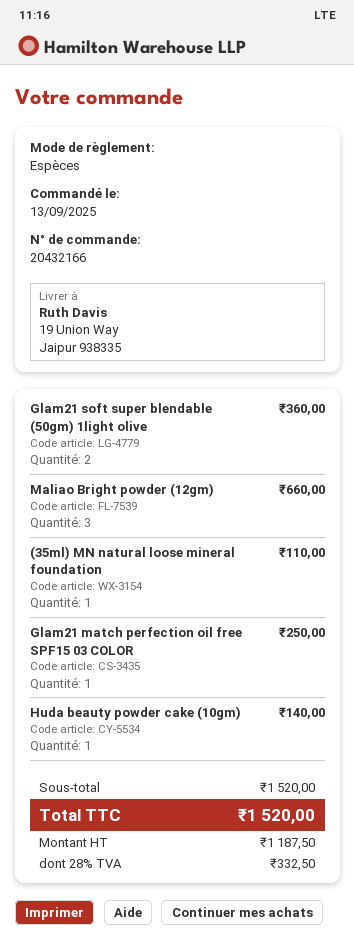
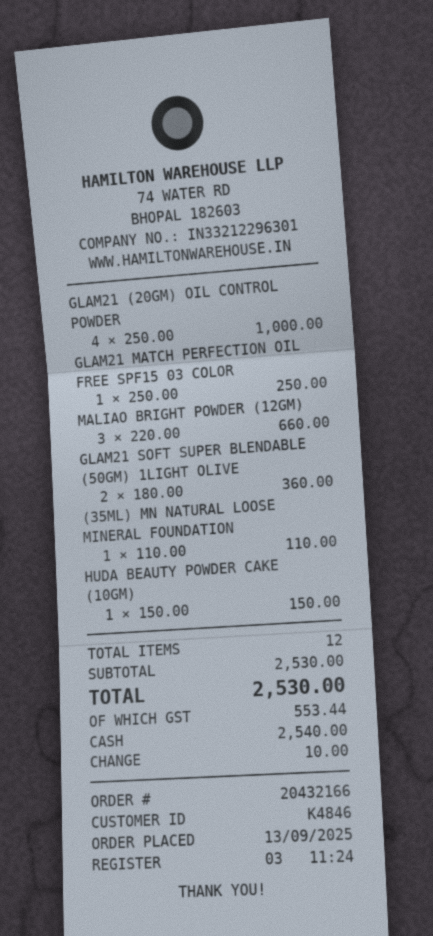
Huda beauty powder cake (10gm): 1 for 140.00 -> 1 for 150.00
GLAM21 (20GM) OIL CONTROL POWDER: none -> 4 for 1000.00
subtotal: 1520.00 -> 2530.00
tax: 332.50 -> 553.44
total: 1520.00 -> 2530.00

